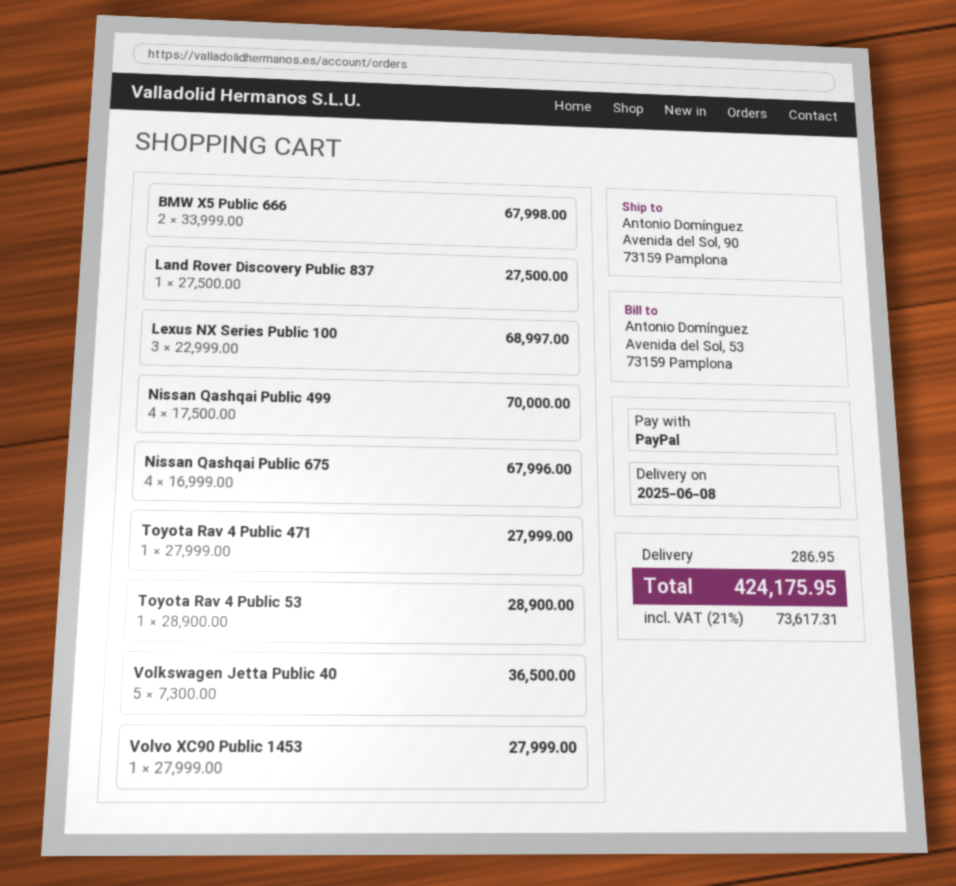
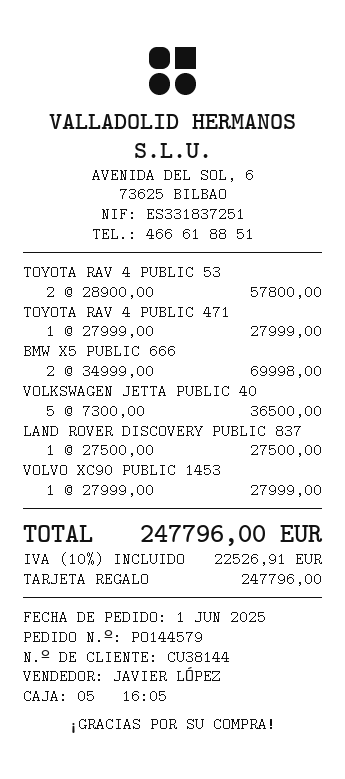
payment method: PayPal -> gift card
BMW X5 Public 666: 2 x 33999.00 = 67998.00 -> 2 x 34999.00 = 69998.00
Lexus NX Series Public 100: 3 x 22999.00 = 68997.00 -> none
Nissan Qashqai Public 499: 4 x 17500.00 = 70000.00 -> none
Nissan Qashqai Public 675: 4 x 16999.00 = 67996.00 -> none
Toyota Rav 4 Public 53: 1 x 28900.00 = 28900.00 -> 2 x 28900.00 = 57800.00
shipping: 286.95 -> none
tax: 21% = 73617.31 -> 10% = 22526.91
total: 424175.95 -> 247796.00

